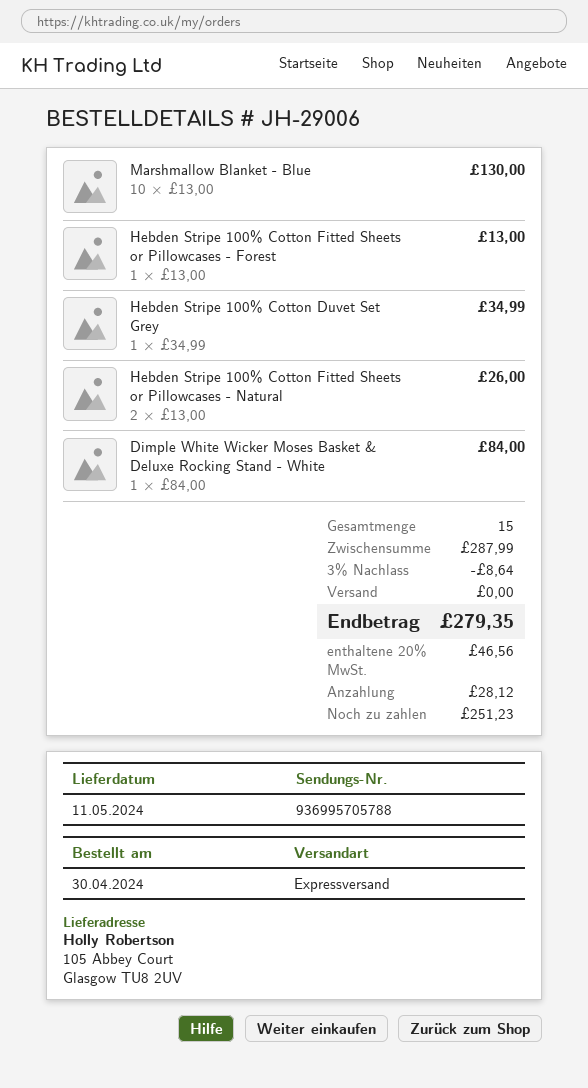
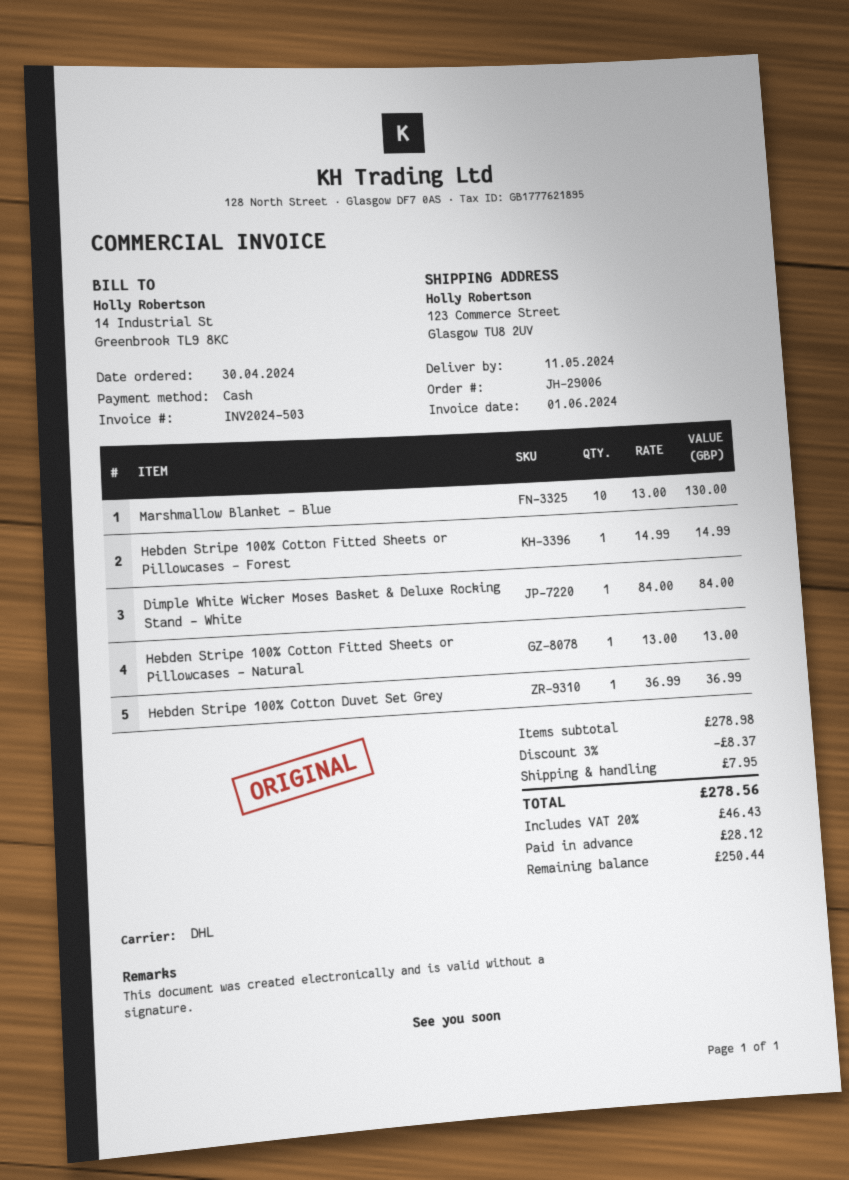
shipping method: express -> DHL
ship to: 105 Abbey Court, Glasgow TU8 2UV -> 123 Commerce Street, Glasgow TU8 2UV
Hebden Stripe 100% Cotton Fitted Sheets or Pillowcases - Forest: 1 x 13.00 = 13.00 -> 1 x 14.99 = 14.99
Hebden Stripe 100% Cotton Duvet Set Grey: 1 x 34.99 = 34.99 -> 1 x 36.99 = 36.99
Hebden Stripe 100% Cotton Fitted Sheets or Pillowcases - Natural: 2 x 13.00 = 26.00 -> 1 x 13.00 = 13.00
subtotal: 287.99 -> 278.98
discount: 3% = 8.64 -> 3% = 8.37
shipping: 0.00 -> 7.95
tax: 20% = 46.56 -> 20% = 46.43
total: 279.35 -> 278.56
balance: 251.23 -> 250.44

